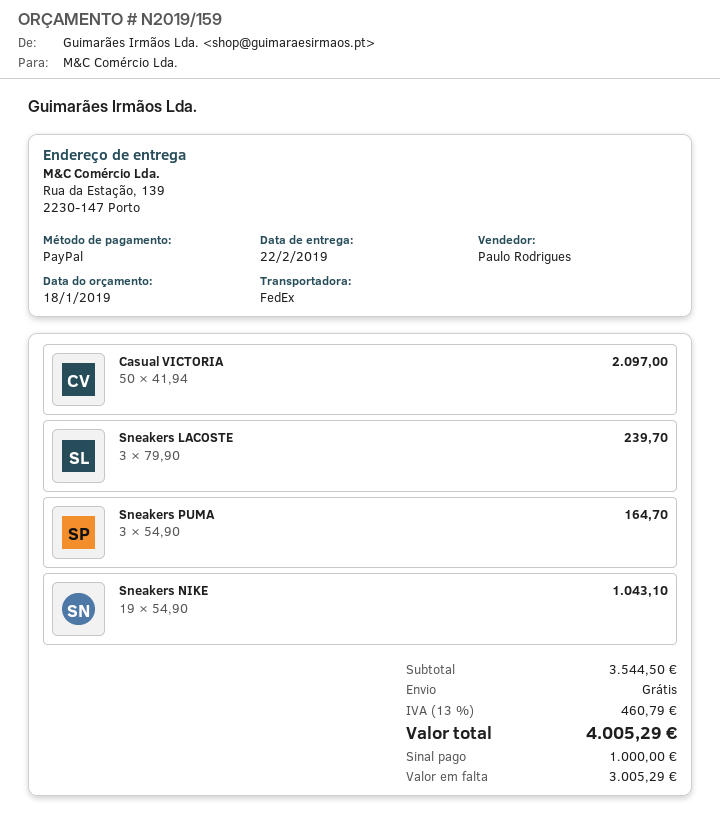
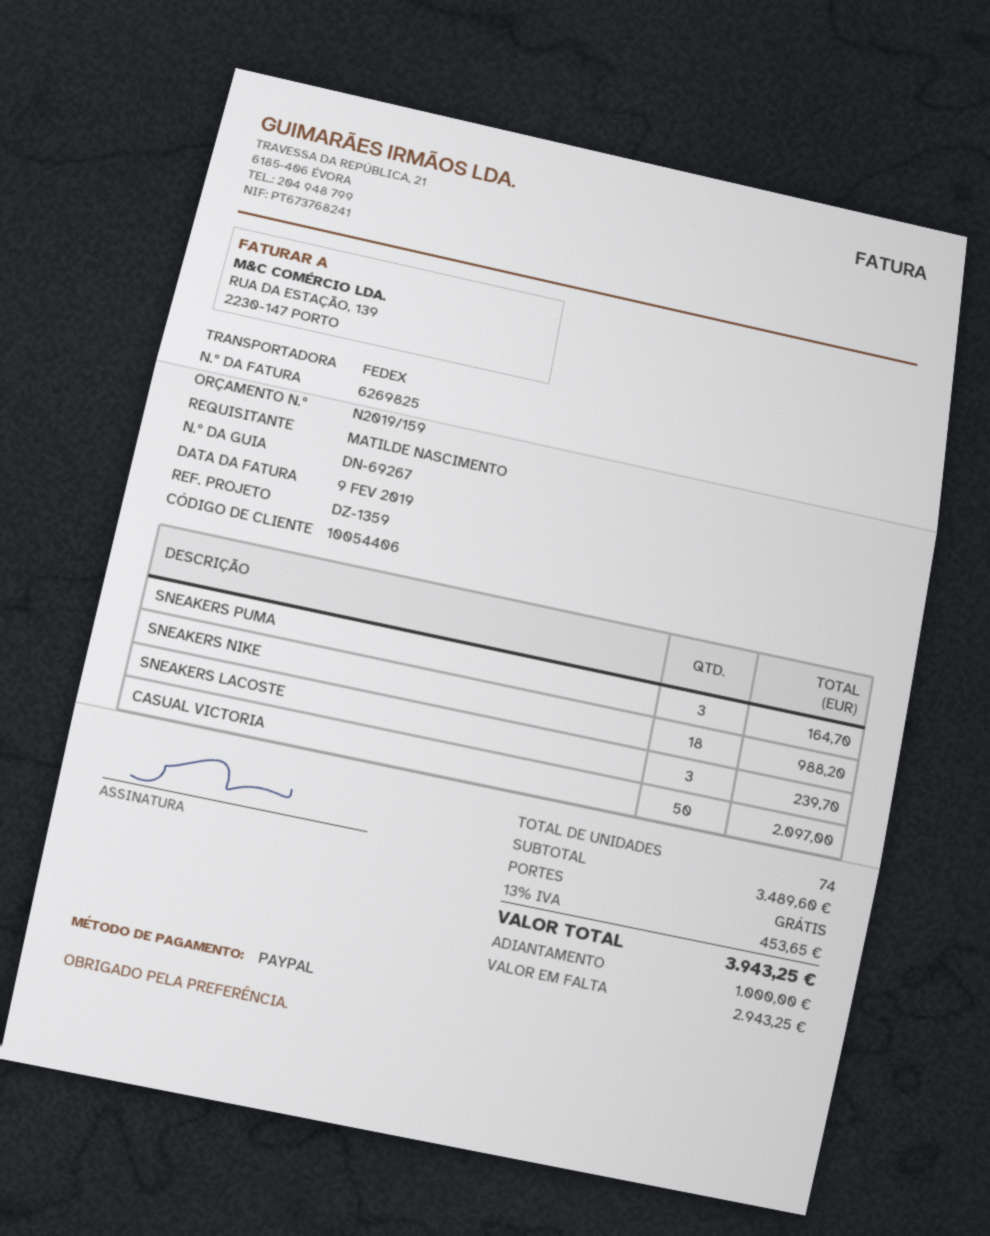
Sneakers NIKE: 19 for 1043.10 -> 18 for 988.20
subtotal: 3544.50 -> 3489.60
tax: 13% = 460.79 -> 13% = 453.65
total: 4005.29 -> 3943.25
balance: 3005.29 -> 2943.25

